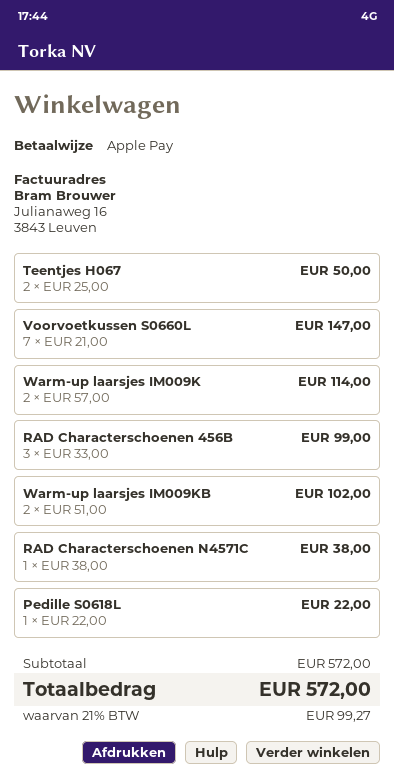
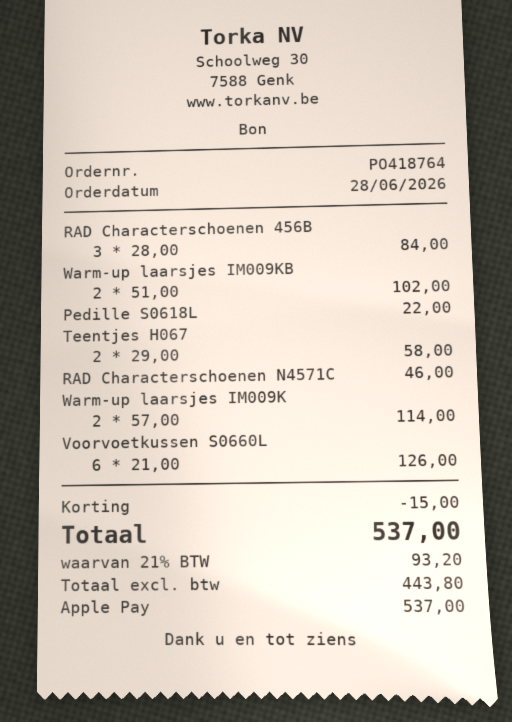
Teentjes H067: 2 x 25.00 = 50.00 -> 2 x 29.00 = 58.00
Voorvoetkussen S0660L: 7 x 21.00 = 147.00 -> 6 x 21.00 = 126.00
RAD Characterschoenen 456B: 3 x 33.00 = 99.00 -> 3 x 28.00 = 84.00
RAD Characterschoenen N4571C: 1 x 38.00 = 38.00 -> 1 x 46.00 = 46.00
discount: none -> 15.00
tax: 21% = 99.27 -> 21% = 93.20
total: 572.00 -> 537.00

